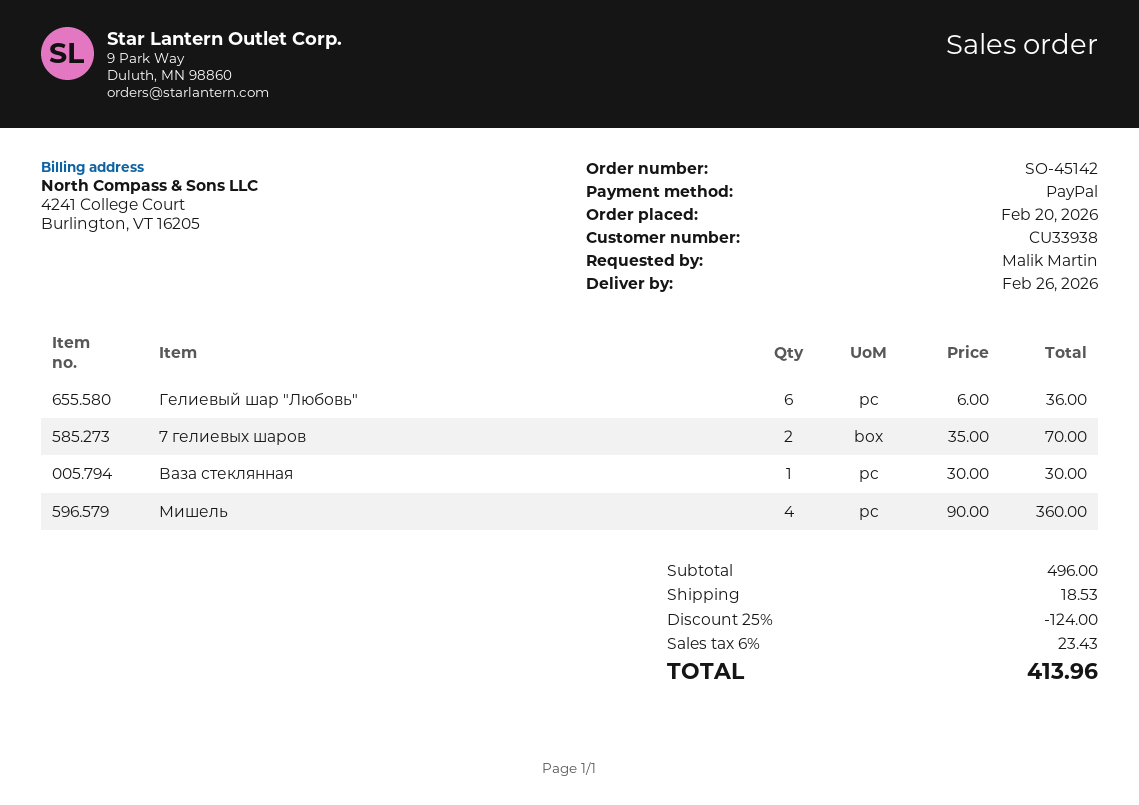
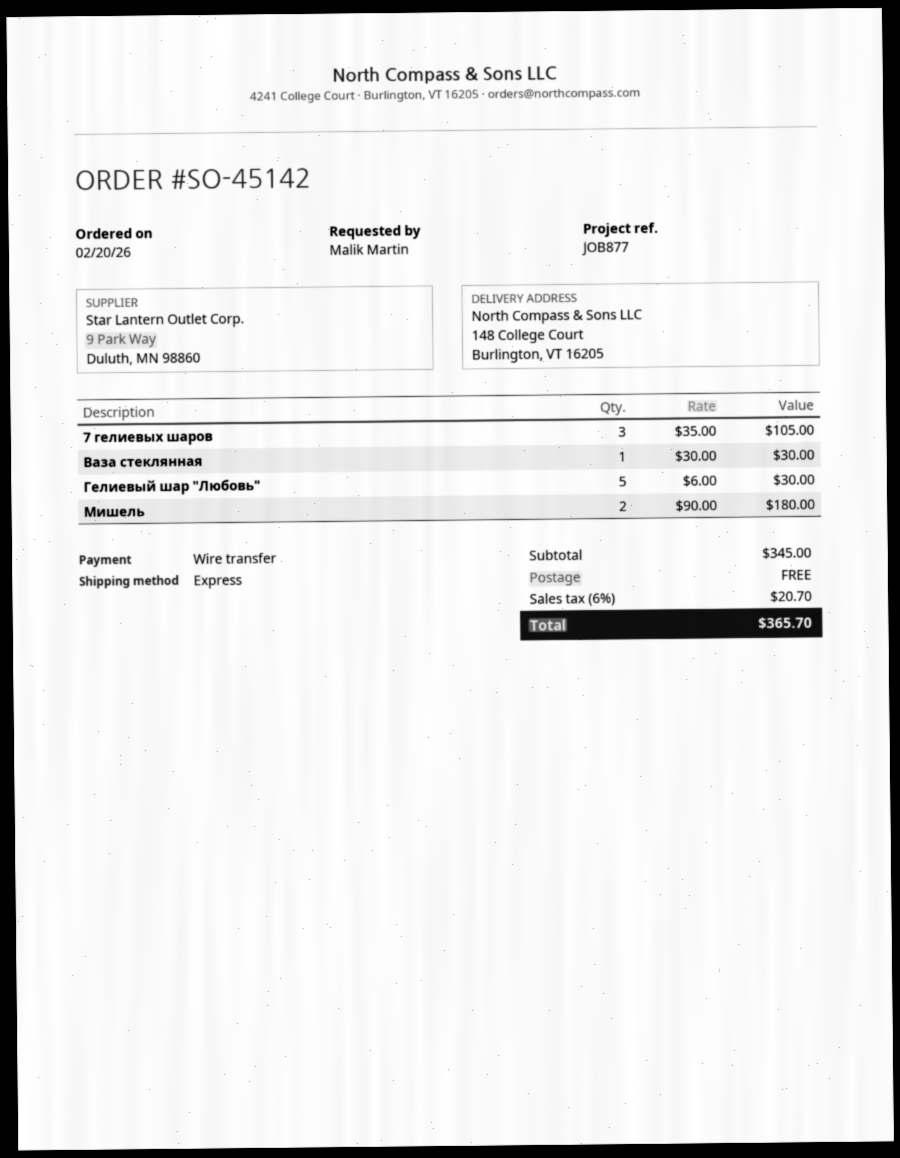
payment method: PayPal -> bank transfer
Гелиевый шар "Любовь": 6 x 6.00 = 36.00 -> 5 x 6.00 = 30.00
7 гелиевых шаров: 2 x 35.00 = 70.00 -> 3 x 35.00 = 105.00
Мишель: 4 x 90.00 = 360.00 -> 2 x 90.00 = 180.00
subtotal: 496.00 -> 345.00
discount: 25% = 124.00 -> none
shipping: 18.53 -> 0.00
tax: 6% = 23.43 -> 6% = 20.70
total: 413.96 -> 365.70

